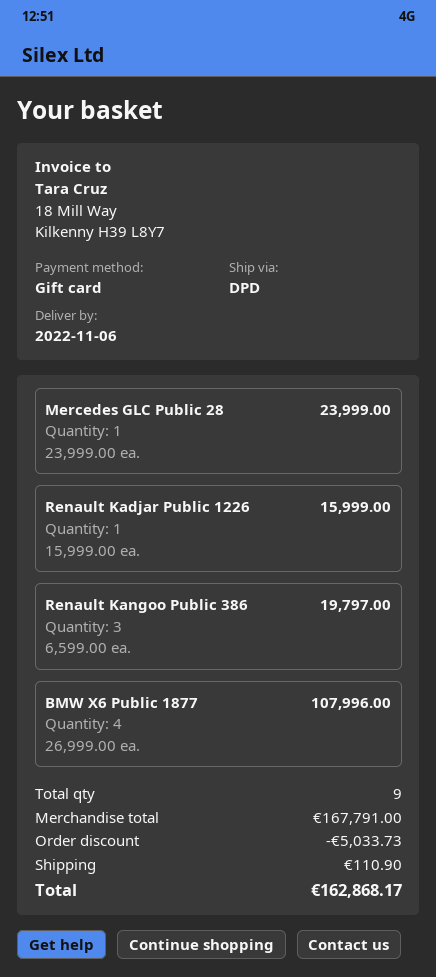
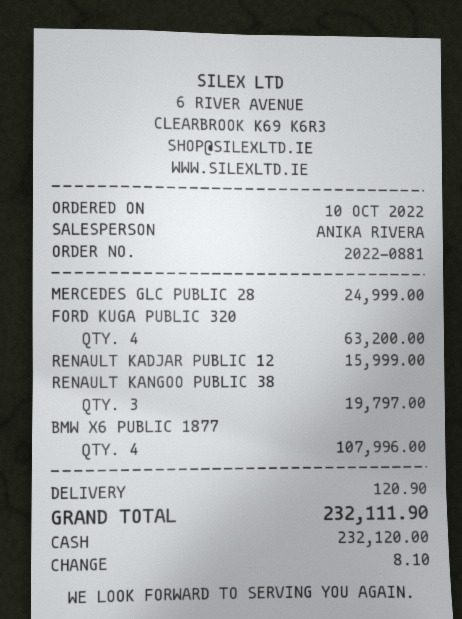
payment method: gift card -> cash
Mercedes GLC Public 28: 1 for 23999.00 -> 1 for 24999.00
FORD KUGA PUBLIC 320: none -> 4 for 63200.00
discount: 5033.73 -> none
shipping: 110.90 -> 120.90
total: 162868.17 -> 232111.90

